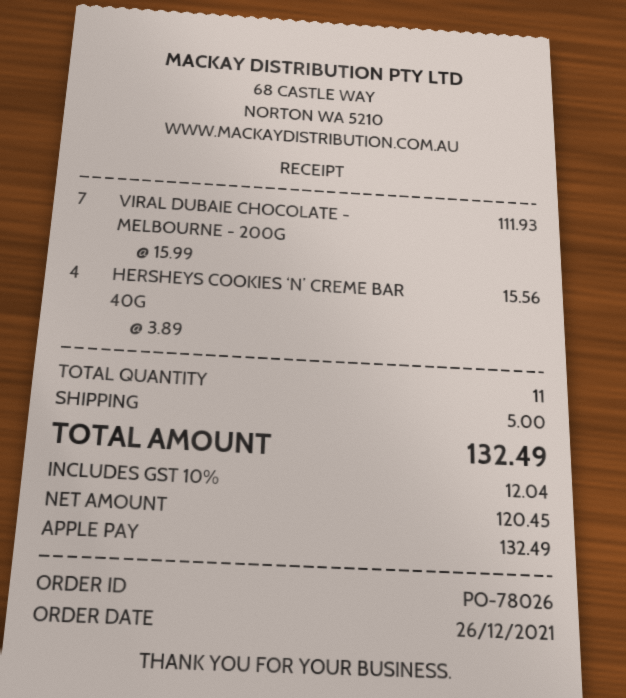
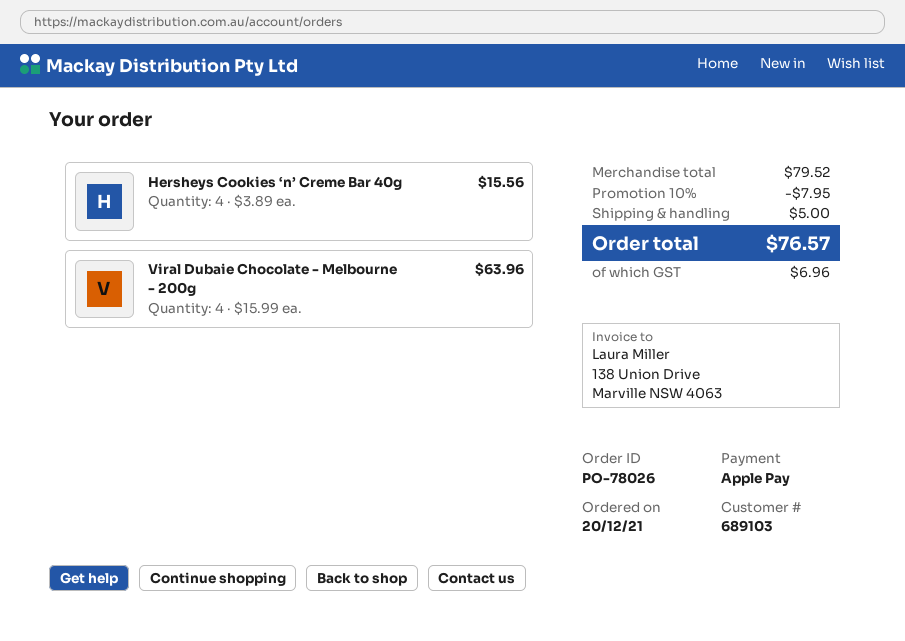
order date: 2021-12-26 -> 2021-12-20
VIRAL DUBAIE CHOCOLATE - MELBOURNE - 200G: 7 x 15.99 = 111.93 -> 4 x 15.99 = 63.96
discount: none -> 10% = 7.95
tax: 12.04 -> 6.96
total: 132.49 -> 76.57

